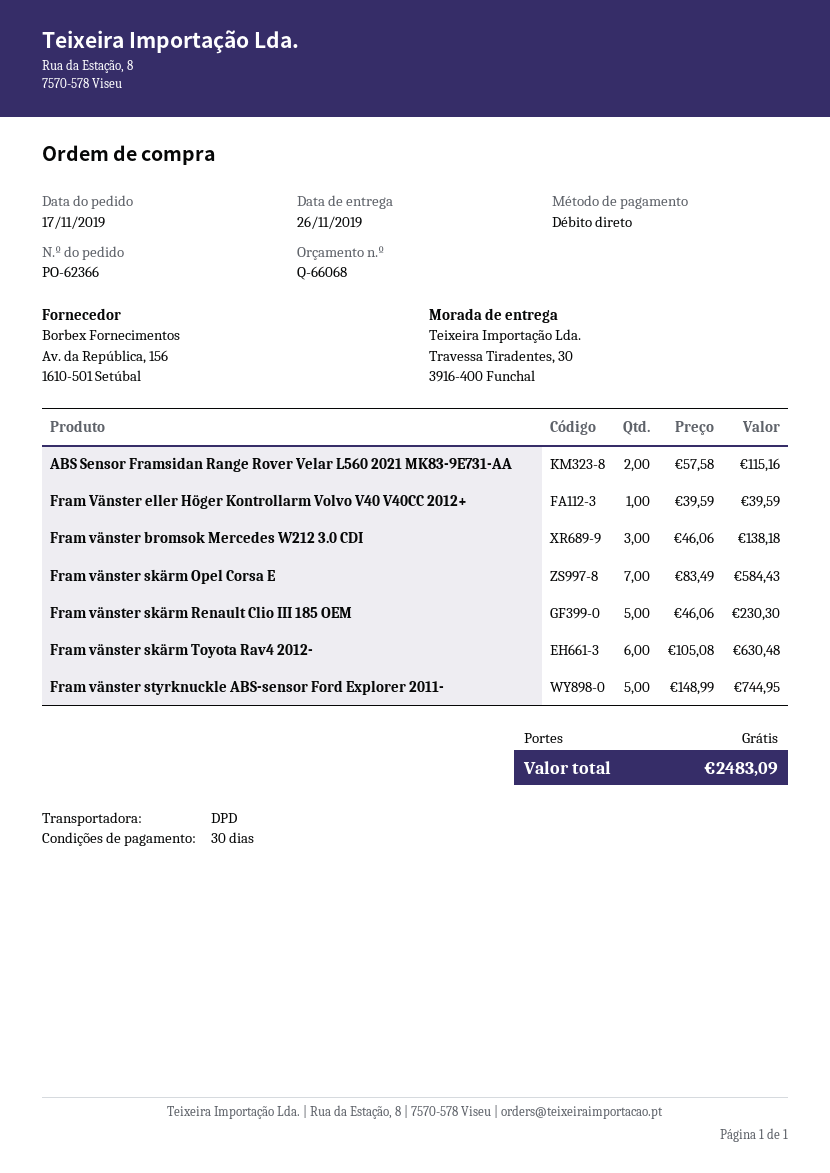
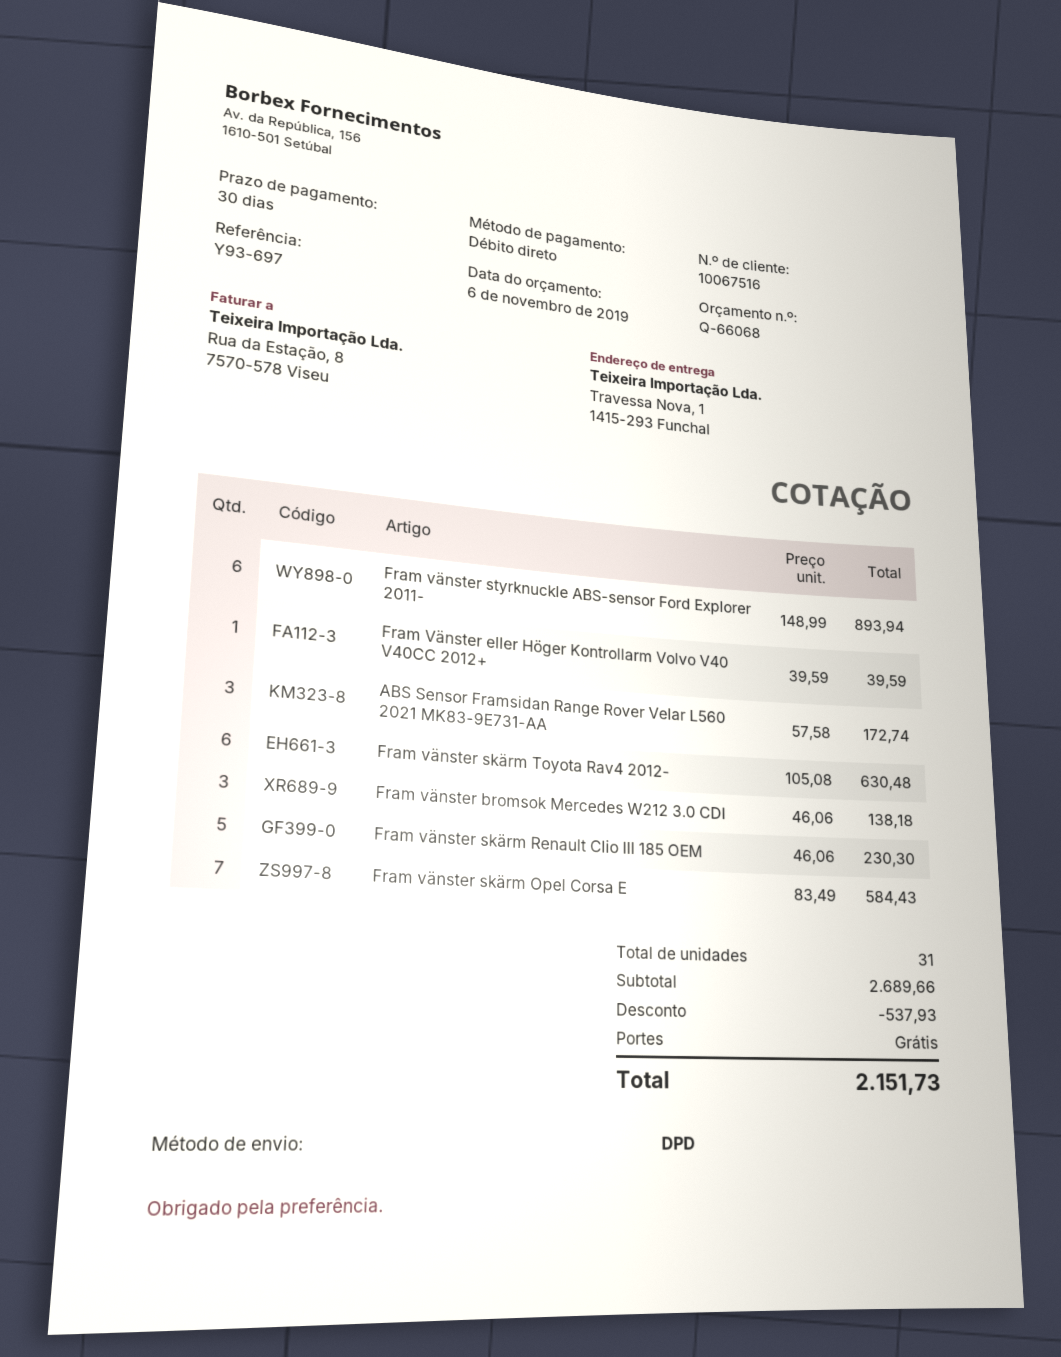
ship to: Travessa Tiradentes, 30, 3916-400 Funchal -> Travessa Nova, 1, 1415-293 Funchal
ABS Sensor Framsidan Range Rover Velar L560 2021 MK83-9E731-AA: 2 x 57.58 = 115.16 -> 3 x 57.58 = 172.74
Fram vänster styrknuckle ABS-sensor Ford Explorer 2011-: 5 x 148.99 = 744.95 -> 6 x 148.99 = 893.94
discount: none -> 537.93
total: 2483.09 -> 2151.73

